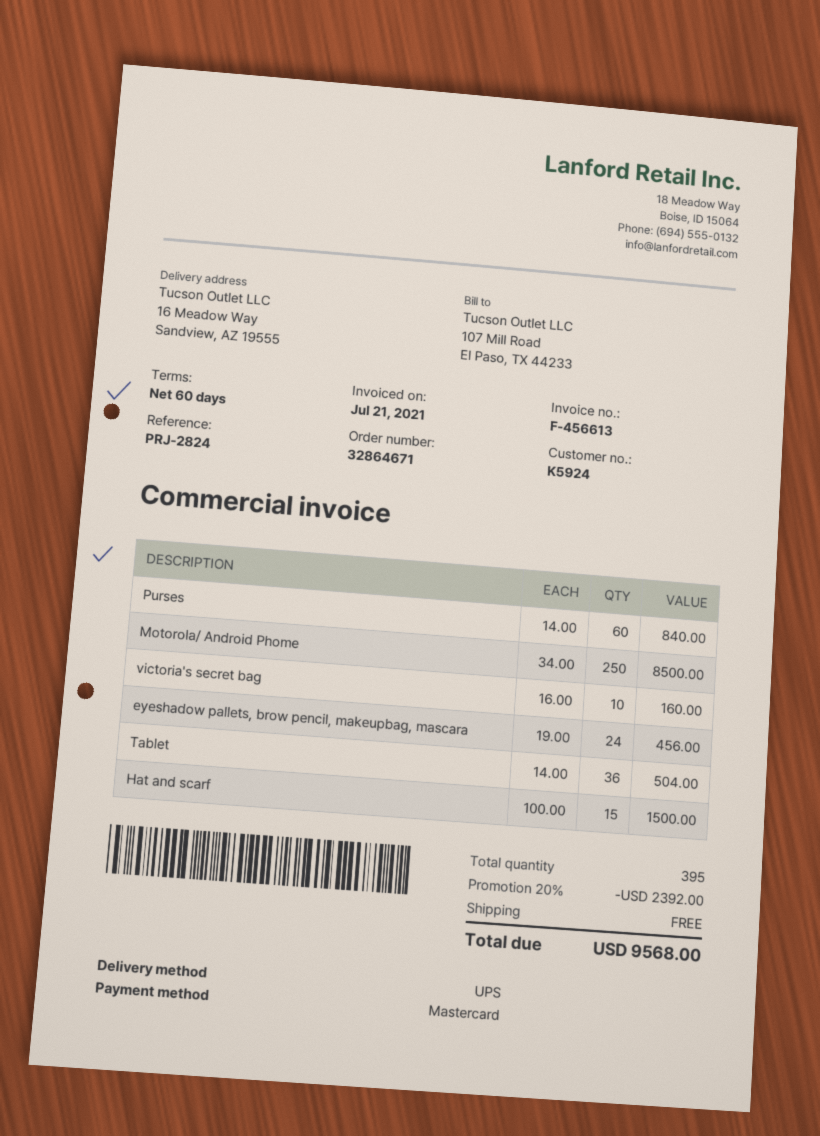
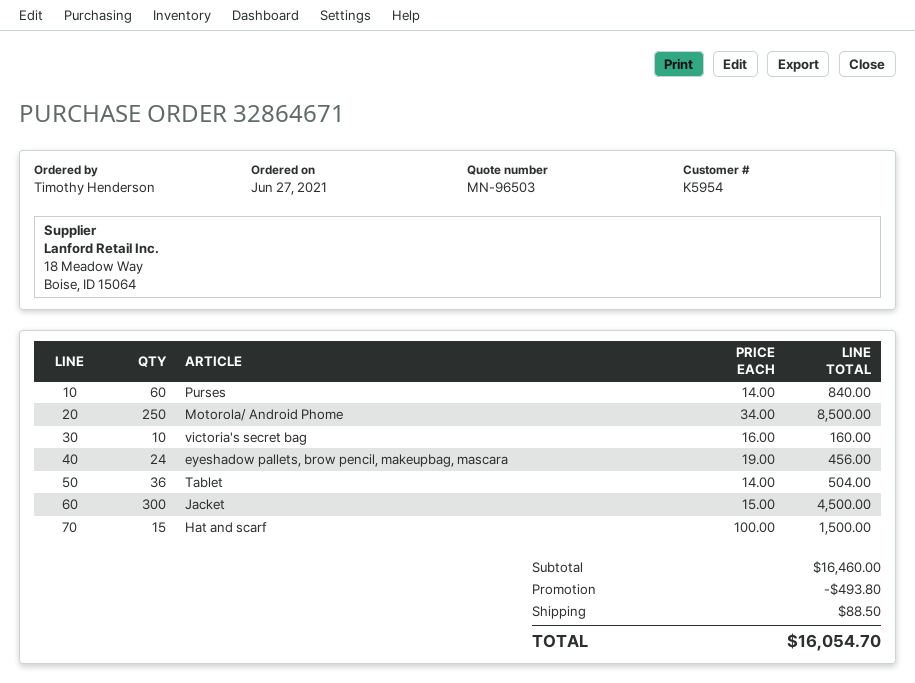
customer number: K5924 -> K5954
Jacket: none -> 300 x 15.00 = 4500.00
discount: 2392.00 -> 493.80
shipping: 0.00 -> 88.50
total: 9568.00 -> 16054.70

